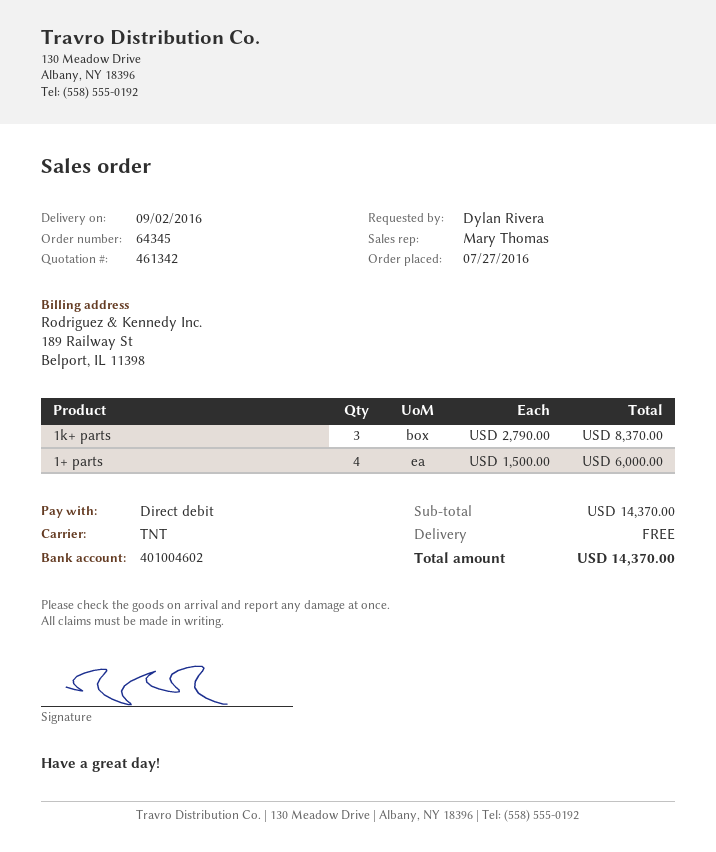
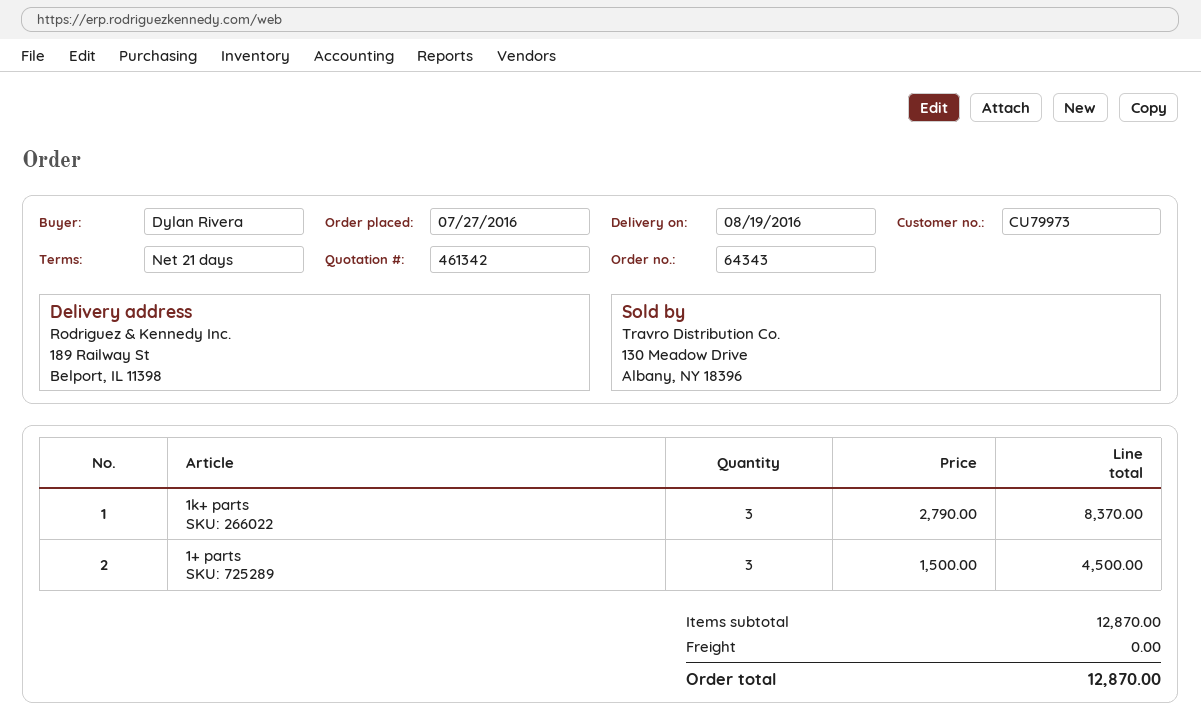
order number: 64345 -> 64343
delivery date: 2016-09-02 -> 2016-08-19
1+ parts: 4 x 1500.00 = 6000.00 -> 3 x 1500.00 = 4500.00
subtotal: 14370.00 -> 12870.00
total: 14370.00 -> 12870.00

